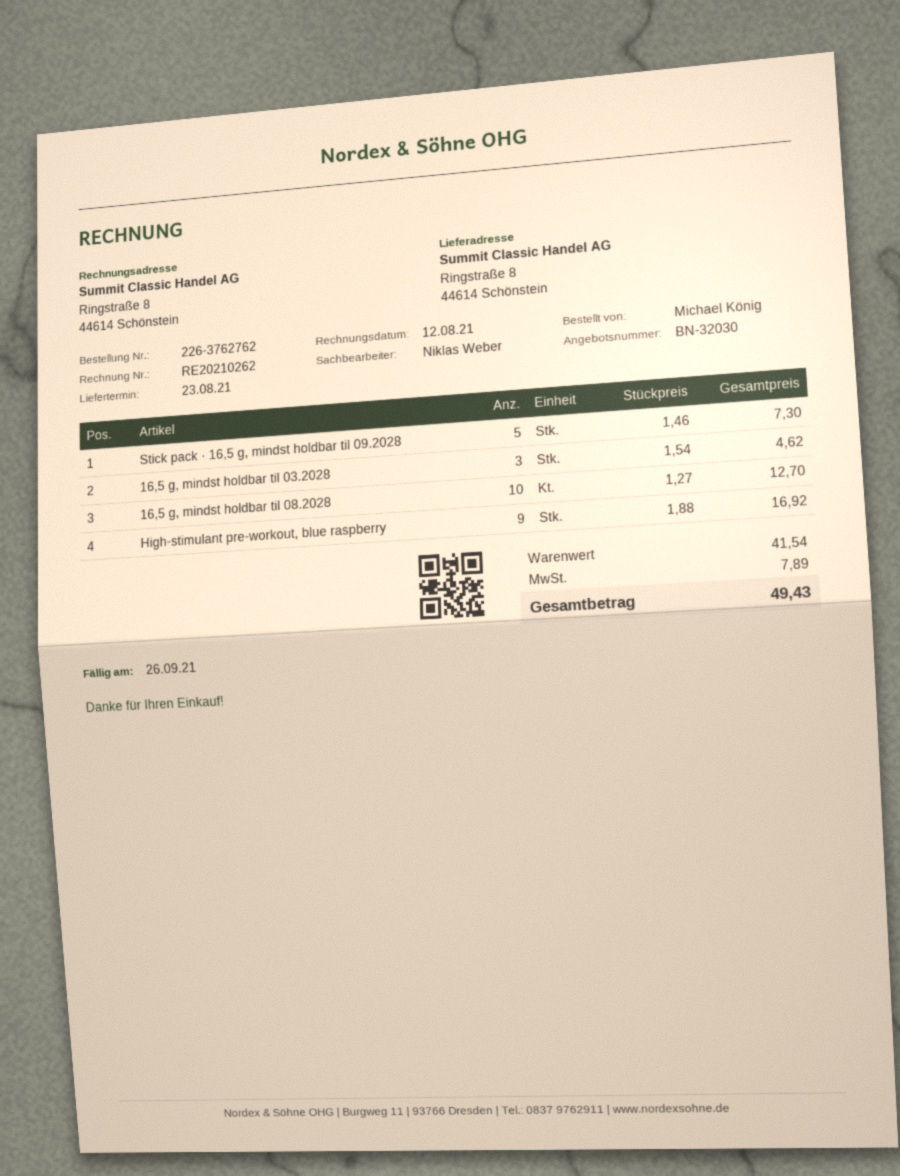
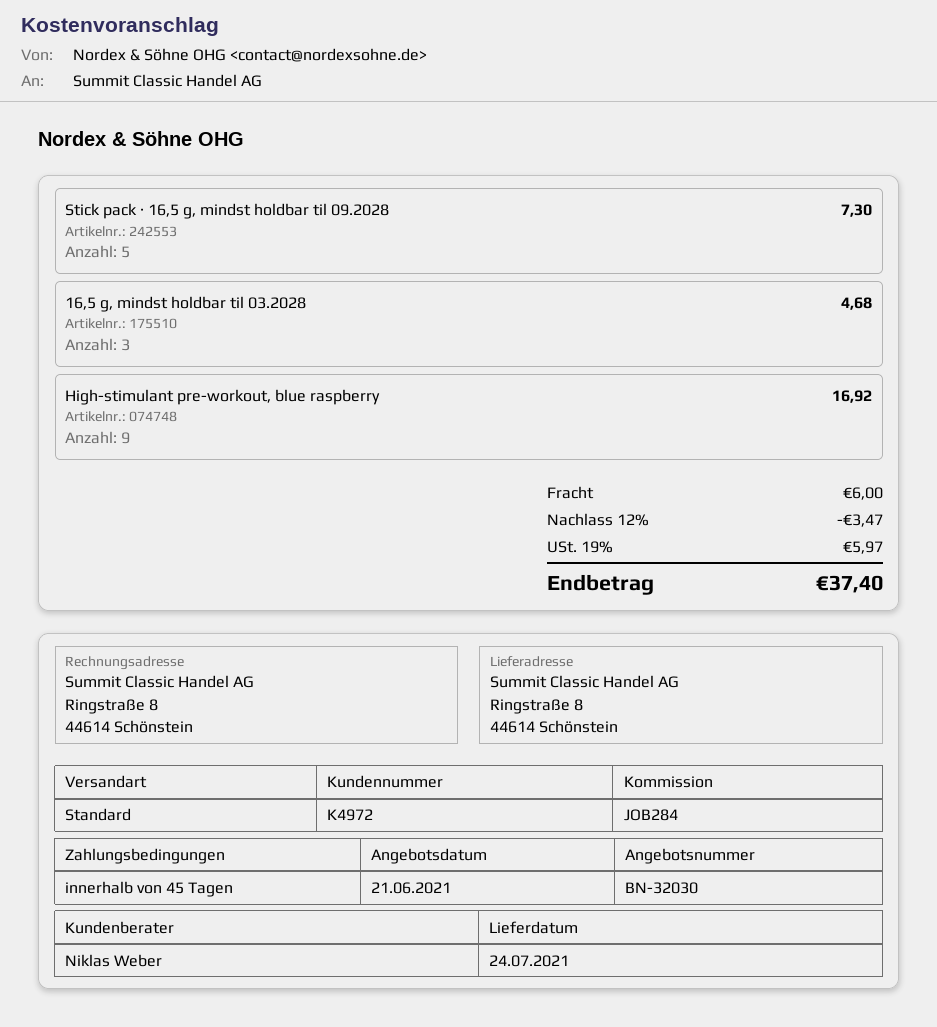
delivery date: 2021-08-23 -> 2021-07-24
16,5 g, mindst holdbar til 03.2028: 3 for 4.62 -> 3 for 4.68
16,5 g, mindst holdbar til 08.2028: 10 for 12.70 -> none
discount: none -> 12% = 3.47
shipping: none -> 6.00
tax: 7.89 -> 5.97
total: 49.43 -> 37.40

